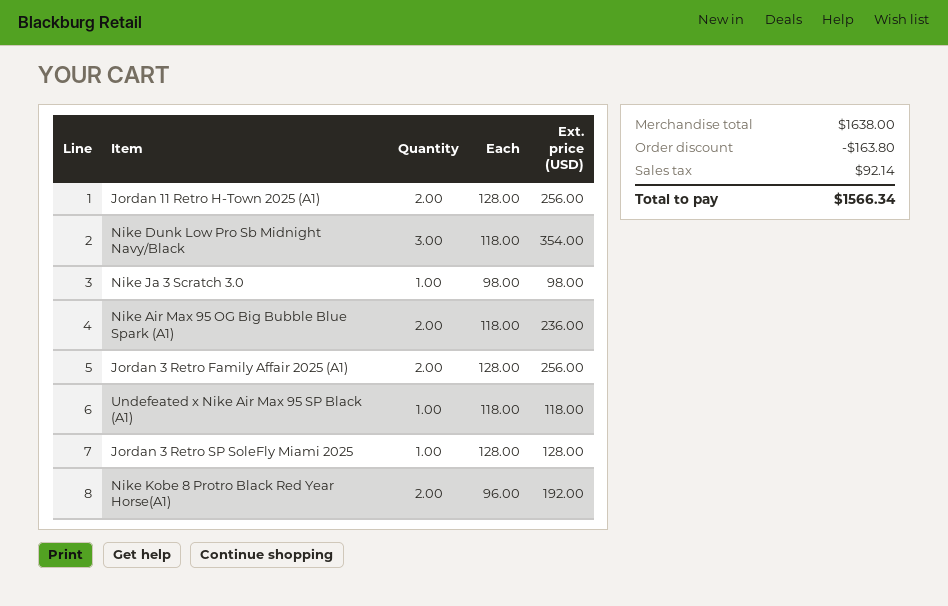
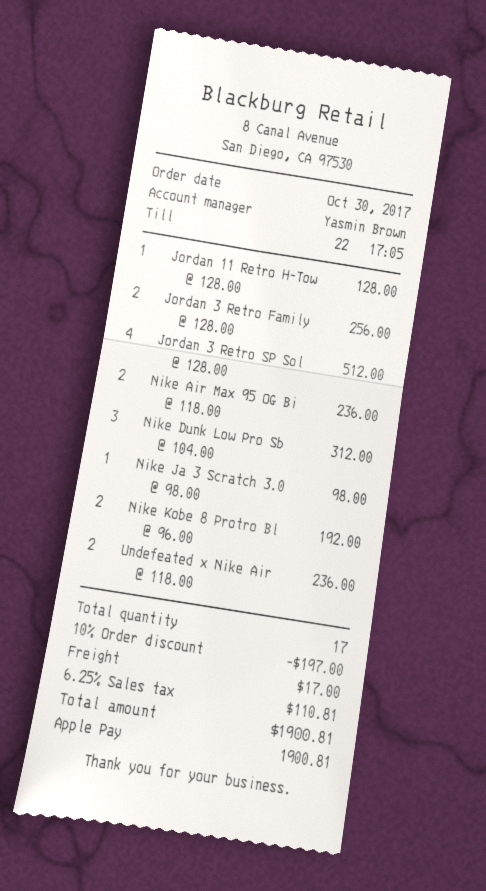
Jordan 11 Retro H-Town 2025 (A1): 2 x 128.00 = 256.00 -> 1 x 128.00 = 128.00
Nike Dunk Low Pro Sb Midnight Navy/Black: 3 x 118.00 = 354.00 -> 3 x 104.00 = 312.00
Undefeated x Nike Air Max 95 SP Black (A1): 1 x 118.00 = 118.00 -> 2 x 118.00 = 236.00
Jordan 3 Retro SP SoleFly Miami 2025: 1 x 128.00 = 128.00 -> 4 x 128.00 = 512.00
discount: 163.80 -> 197.00
shipping: none -> 17.00
tax: 92.14 -> 110.81
total: 1566.34 -> 1900.81

